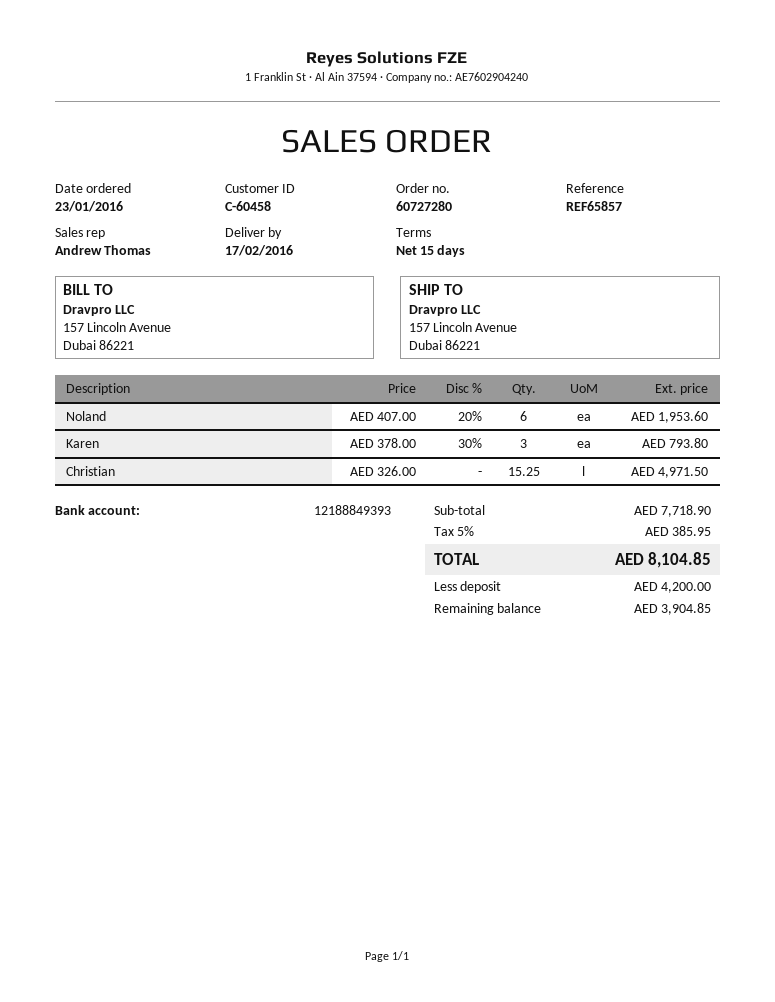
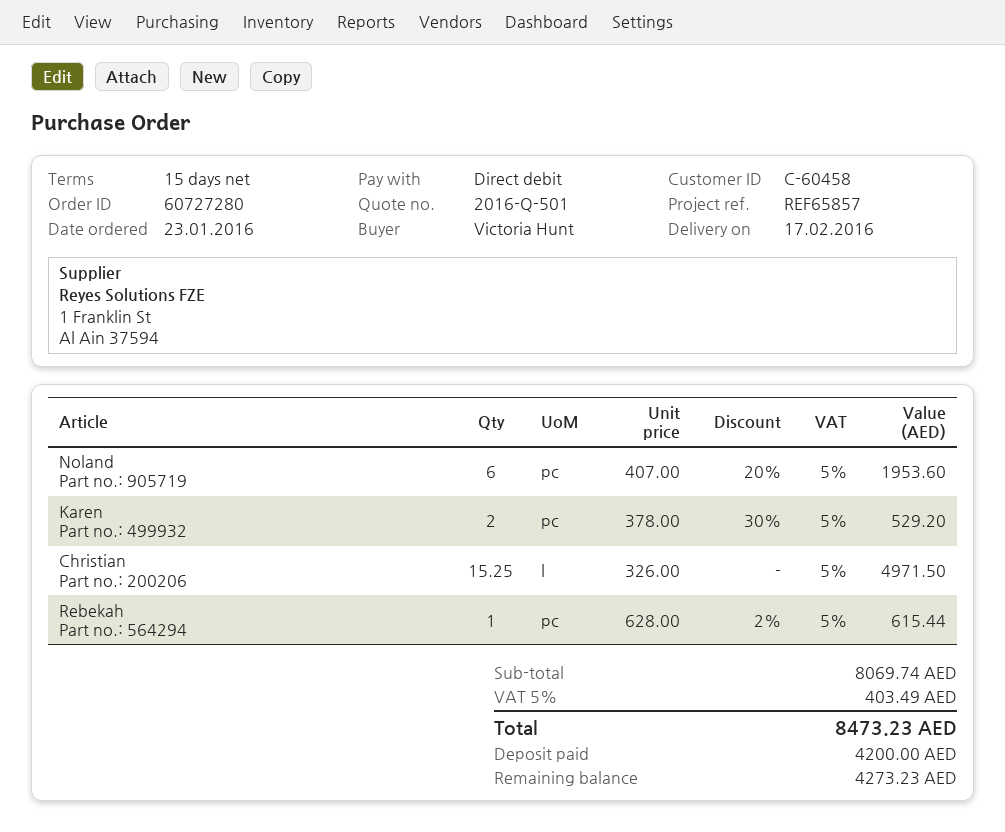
Karen: 3 x 378.00 - 30% = 793.80 -> 2 x 378.00 - 30% = 529.20
Rebekah: none -> 1 x 628.00 - 2% = 615.44
subtotal: 7718.90 -> 8069.74
tax: 5% = 385.95 -> 5% = 403.49
total: 8104.85 -> 8473.23
balance: 3904.85 -> 4273.23

